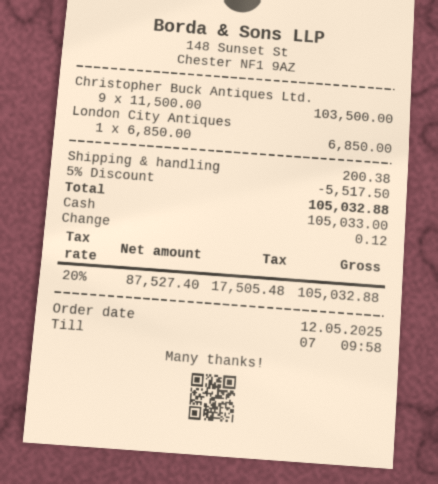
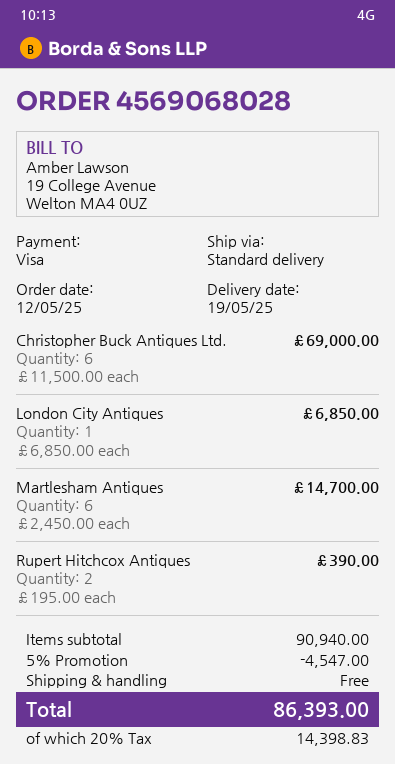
payment method: cash -> Visa
Christopher Buck Antiques Ltd.: 9 x 11500.00 = 103500.00 -> 6 x 11500.00 = 69000.00
Martlesham Antiques: none -> 6 x 2450.00 = 14700.00
Rupert Hitchcox Antiques: none -> 2 x 195.00 = 390.00
discount: 5% = 5517.50 -> 5% = 4547.00
shipping: 200.38 -> 0.00
tax: 20% = 17505.48 -> 20% = 14398.83
total: 105032.88 -> 86393.00

